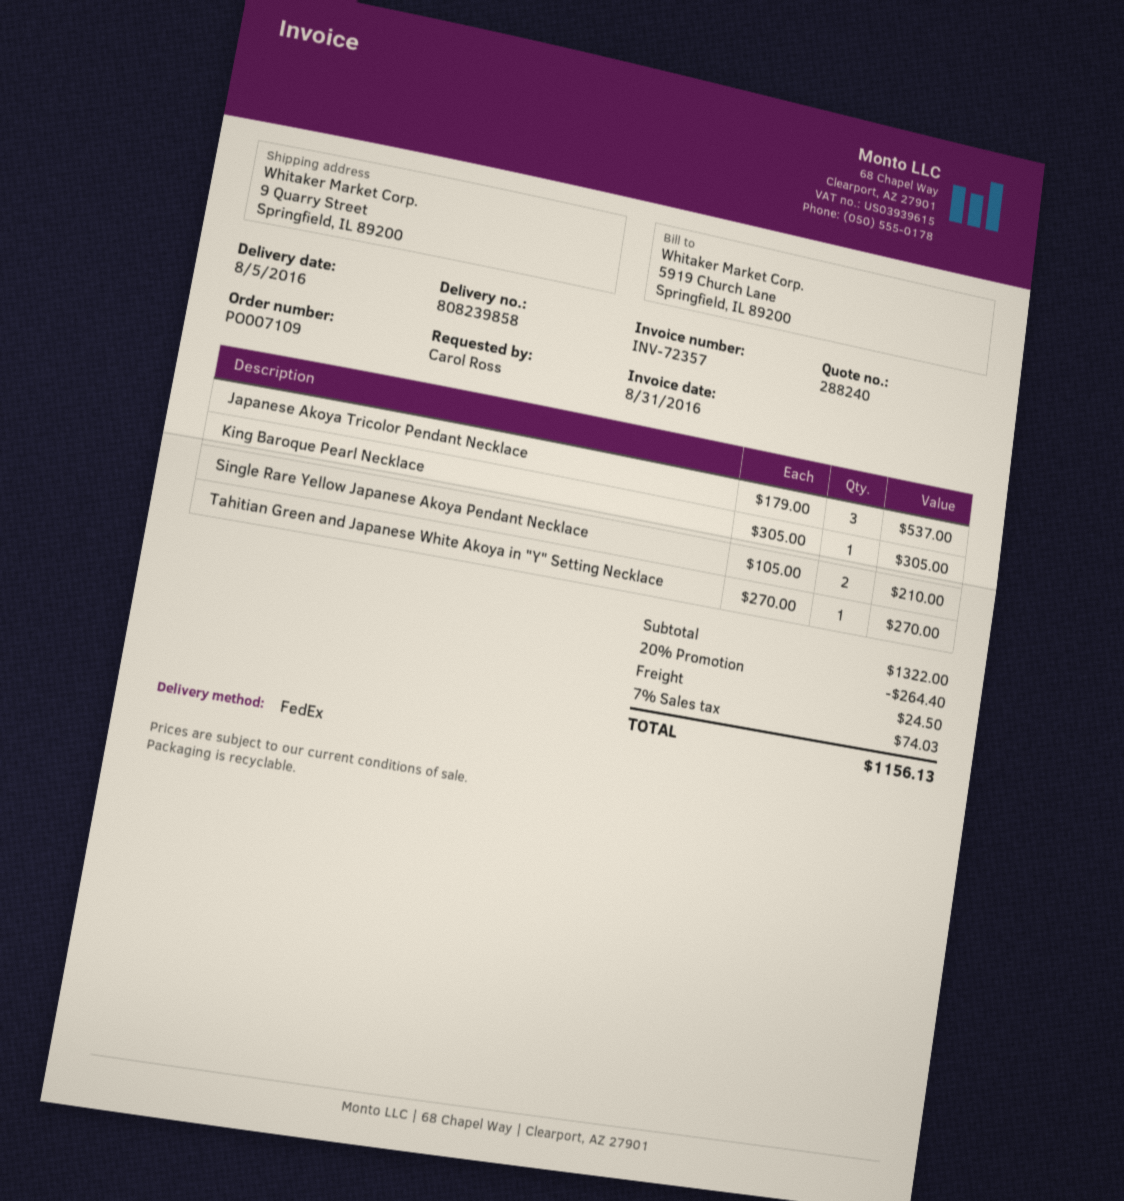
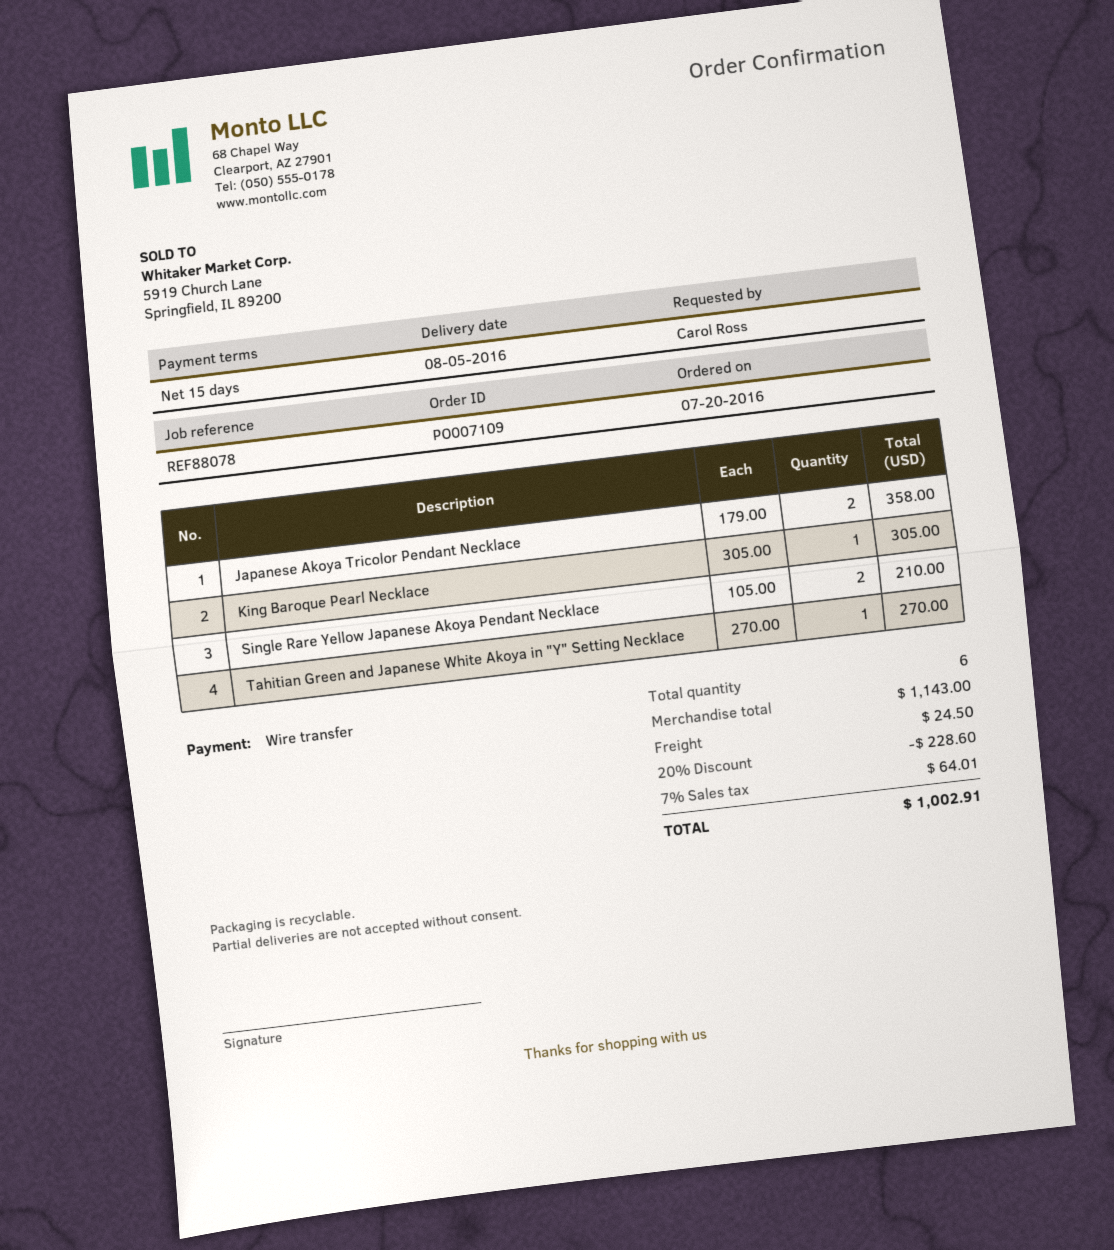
Japanese Akoya Tricolor Pendant Necklace: 3 x 179.00 = 537.00 -> 2 x 179.00 = 358.00
subtotal: 1322.00 -> 1143.00
discount: 20% = 264.40 -> 20% = 228.60
tax: 7% = 74.03 -> 7% = 64.01
total: 1156.13 -> 1002.91

